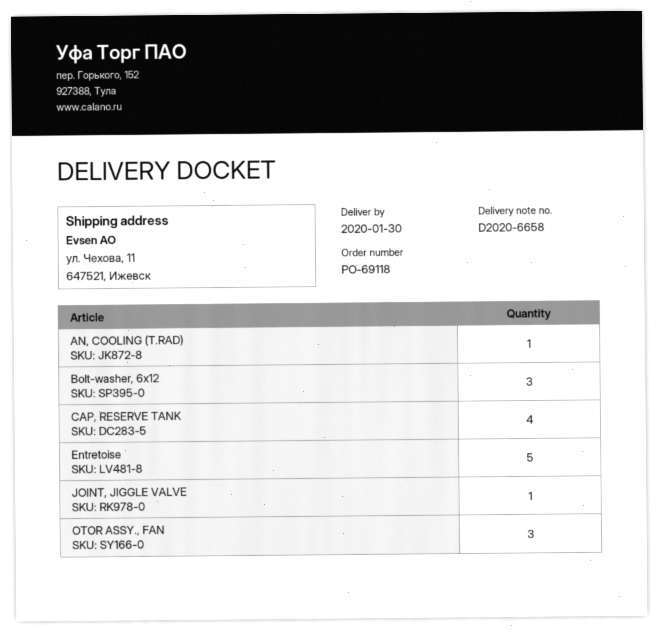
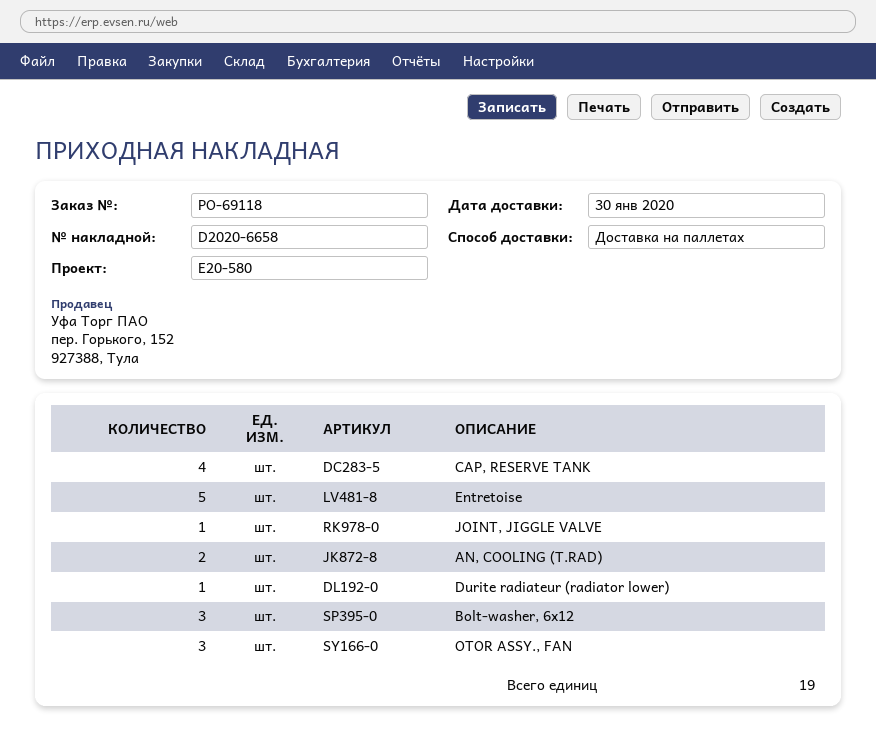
AN, COOLING (T.RAD): 1 -> 2
Durite radiateur (radiator lower): none -> 1

